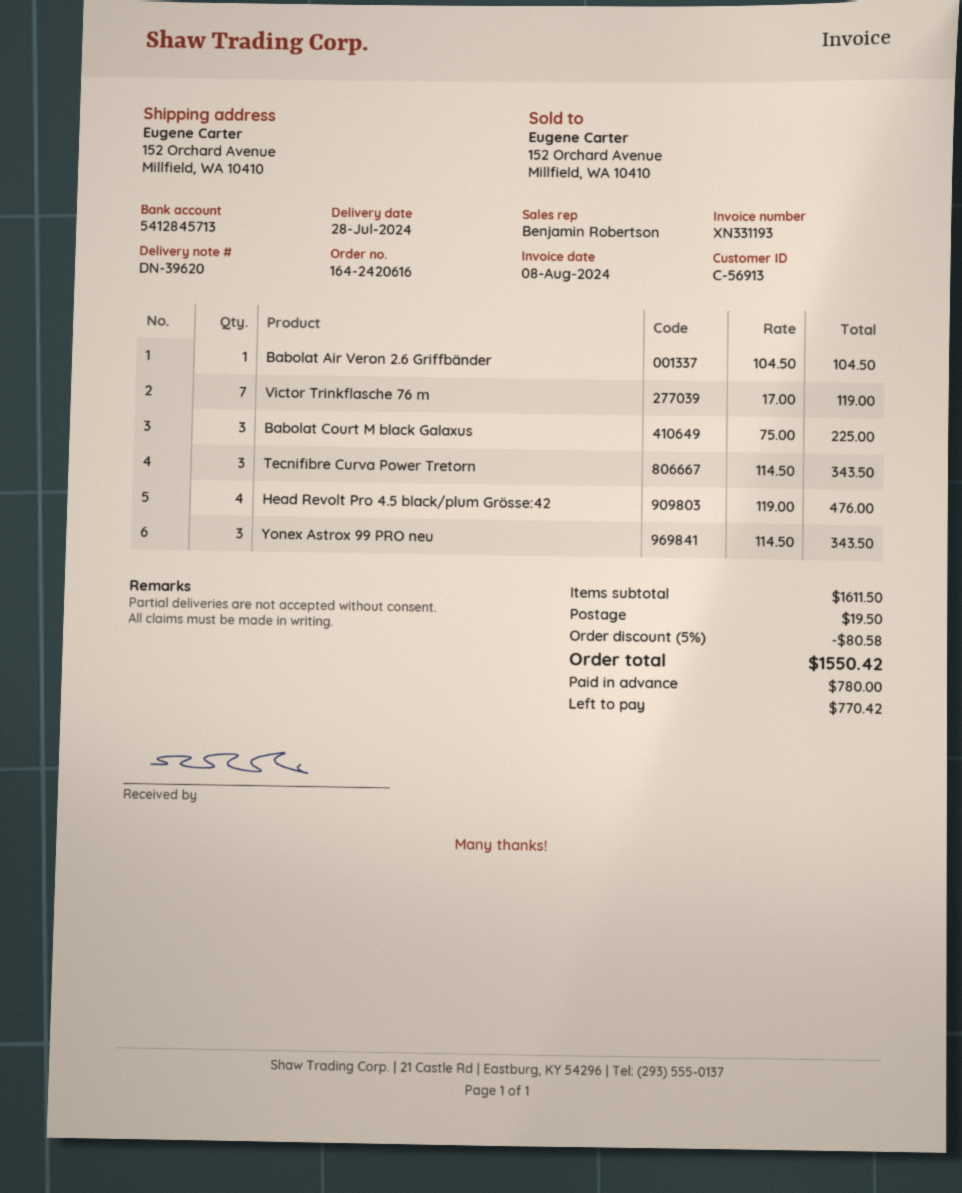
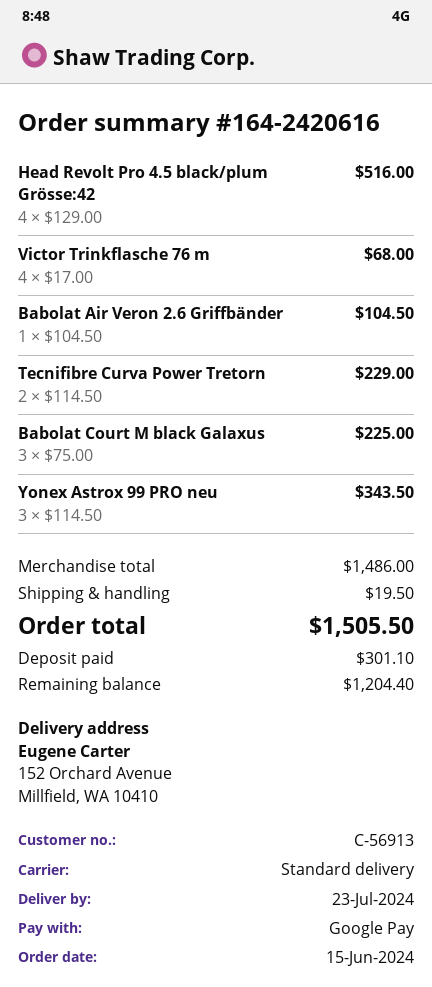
delivery date: 2024-07-28 -> 2024-07-23
Victor Trinkflasche 76 m: 7 x 17.00 = 119.00 -> 4 x 17.00 = 68.00
Tecnifibre Curva Power Tretorn: 3 x 114.50 = 343.50 -> 2 x 114.50 = 229.00
Head Revolt Pro 4.5 black/plum Grösse:42: 4 x 119.00 = 476.00 -> 4 x 129.00 = 516.00
subtotal: 1611.50 -> 1486.00
discount: 5% = 80.58 -> none
total: 1550.42 -> 1505.50
deposit: 780.00 -> 301.10
balance: 770.42 -> 1204.40

